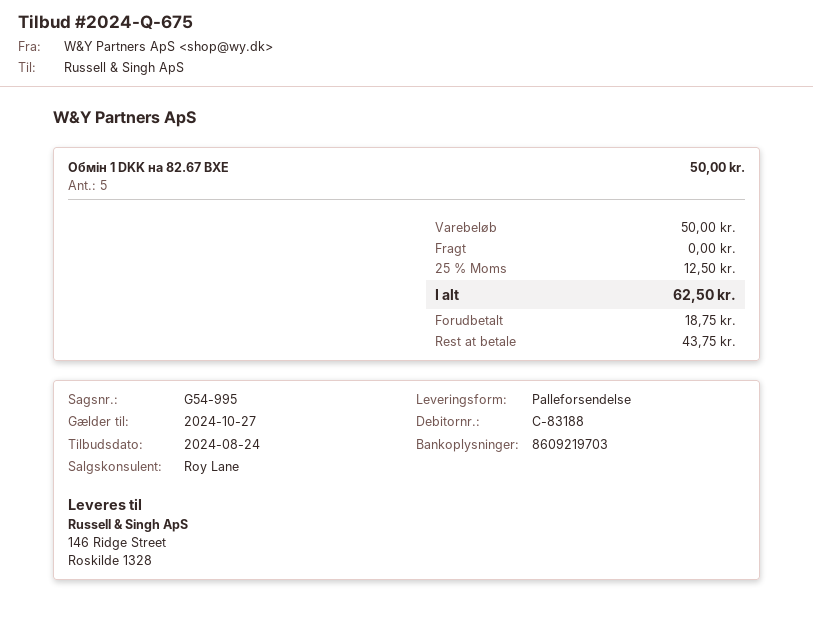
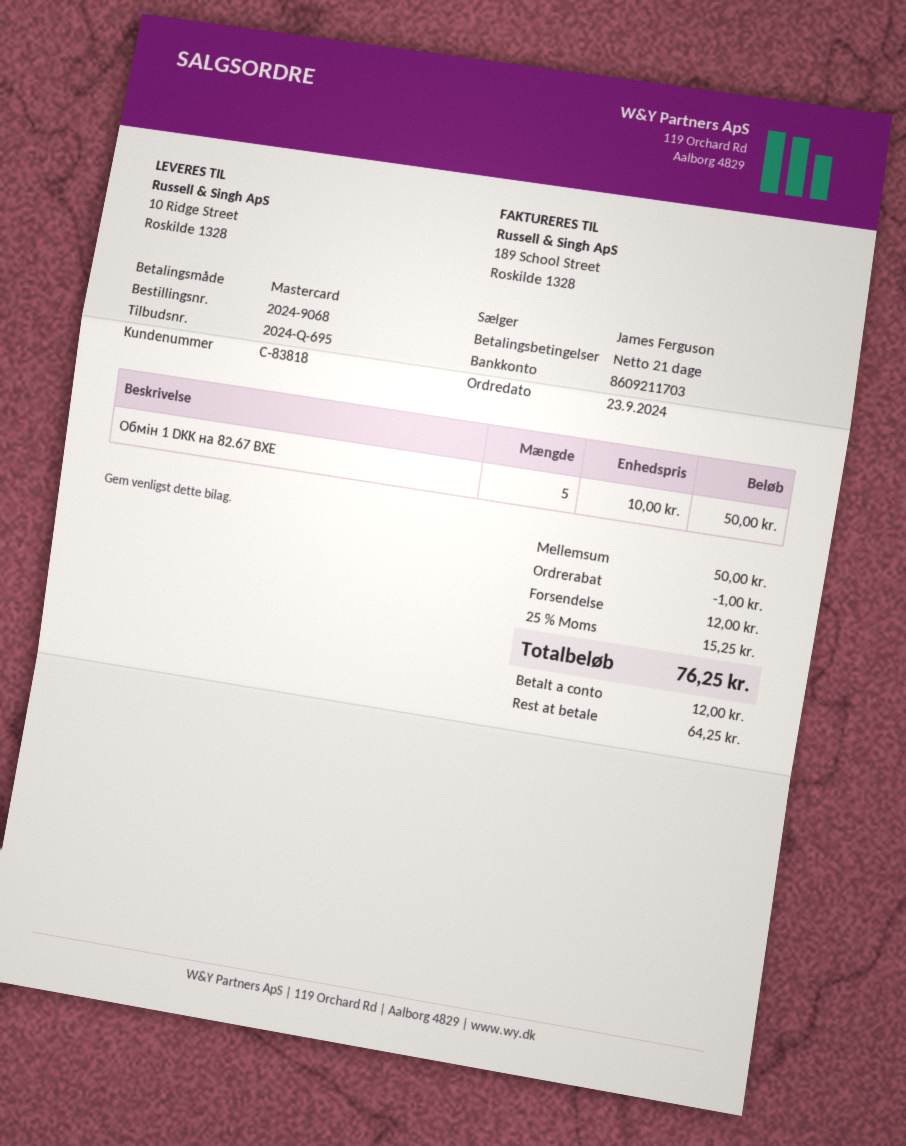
quote number: 2024-Q-675 -> 2024-Q-695
customer number: C-83188 -> C-83818
sales rep: Roy Lane -> James Ferguson
bank account: 8609219703 -> 8609211703
ship to: 146 Ridge Street, Roskilde 1328 -> 10 Ridge Street, Roskilde 1328
discount: none -> 1.00
shipping: 0.00 -> 12.00
tax: 25% = 12.50 -> 25% = 15.25
total: 62.50 -> 76.25
deposit: 18.75 -> 12.00
balance: 43.75 -> 64.25

